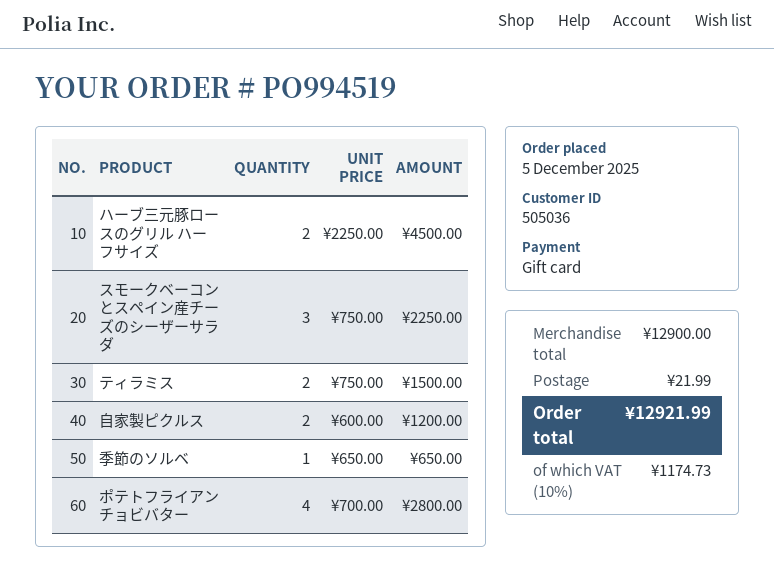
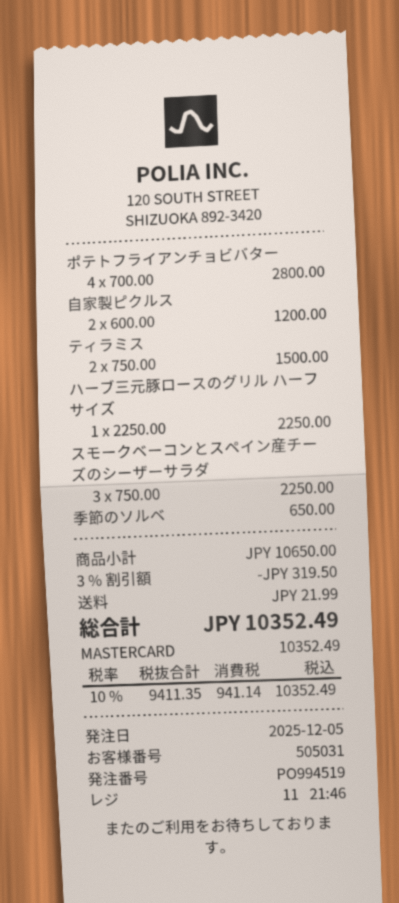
customer number: 505036 -> 505031
payment method: gift card -> Mastercard
ハーブ三元豚ロースのグリル ハーフサイズ: 2 x 2250.00 = 4500.00 -> 1 x 2250.00 = 2250.00
subtotal: 12900.00 -> 10650.00
discount: none -> 3% = 319.50
tax: 10% = 1174.73 -> 10% = 941.14
total: 12921.99 -> 10352.49

